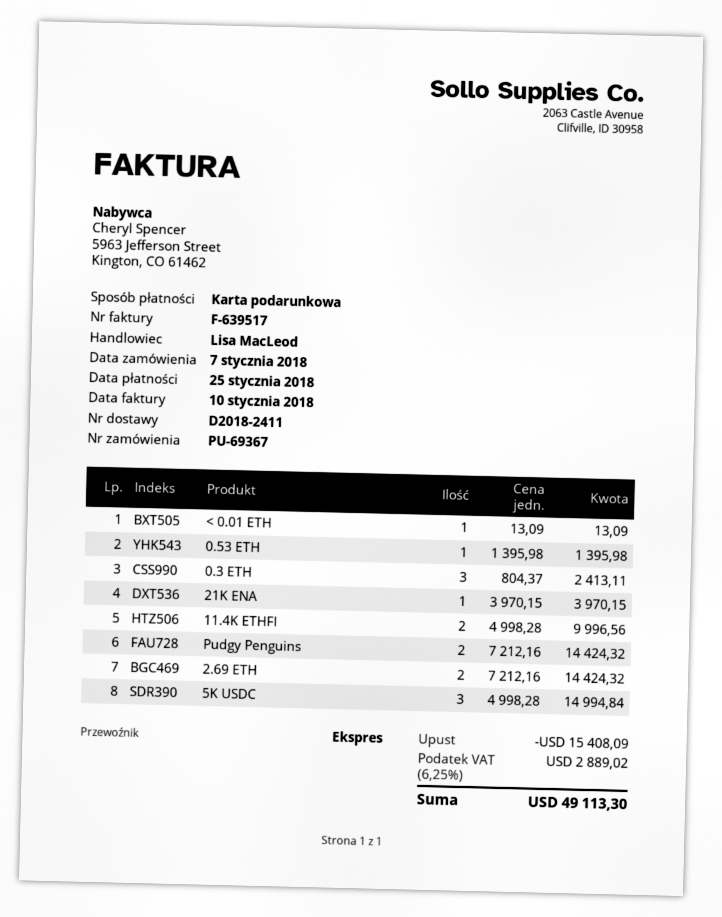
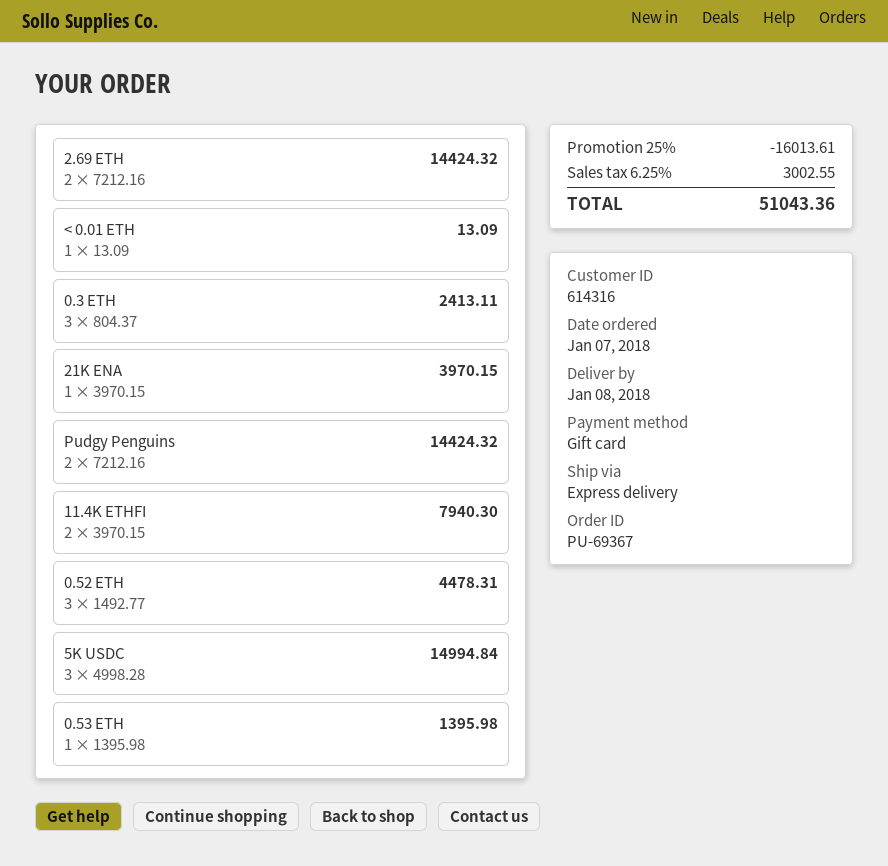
11.4K ETHFI: 2 x 4998.28 = 9996.56 -> 2 x 3970.15 = 7940.30
0.52 ETH: none -> 3 x 1492.77 = 4478.31
discount: 15408.09 -> 16013.61
tax: 6.25% = 2889.02 -> 6.25% = 3002.55
total: 49113.30 -> 51043.36

